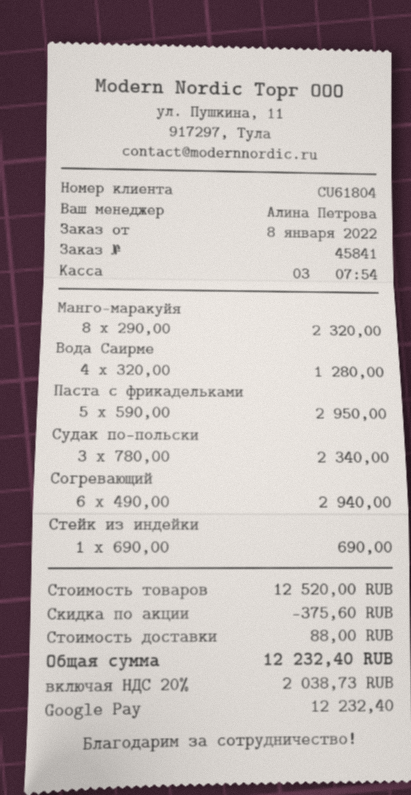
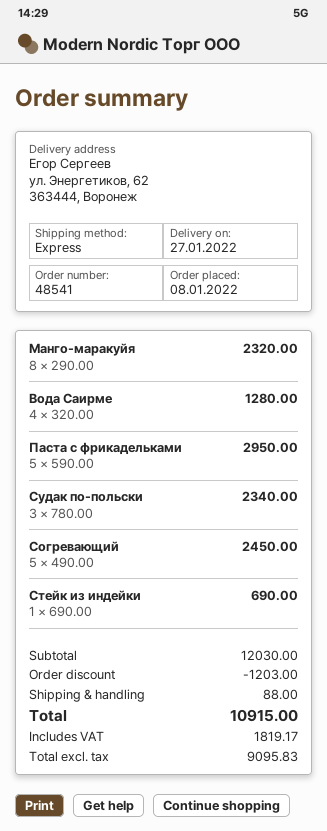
order number: 45841 -> 48541
Согревающий: 6 x 490.00 = 2940.00 -> 5 x 490.00 = 2450.00
subtotal: 12520.00 -> 12030.00
discount: 375.60 -> 1203.00
tax: 2038.73 -> 1819.17
total: 12232.40 -> 10915.00

